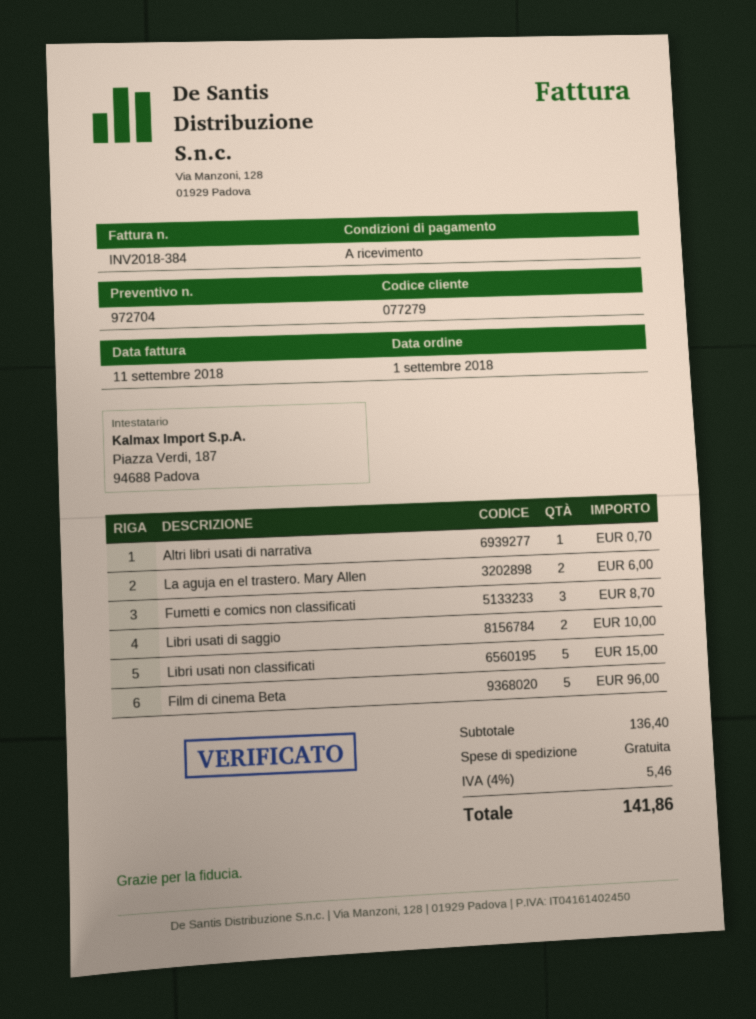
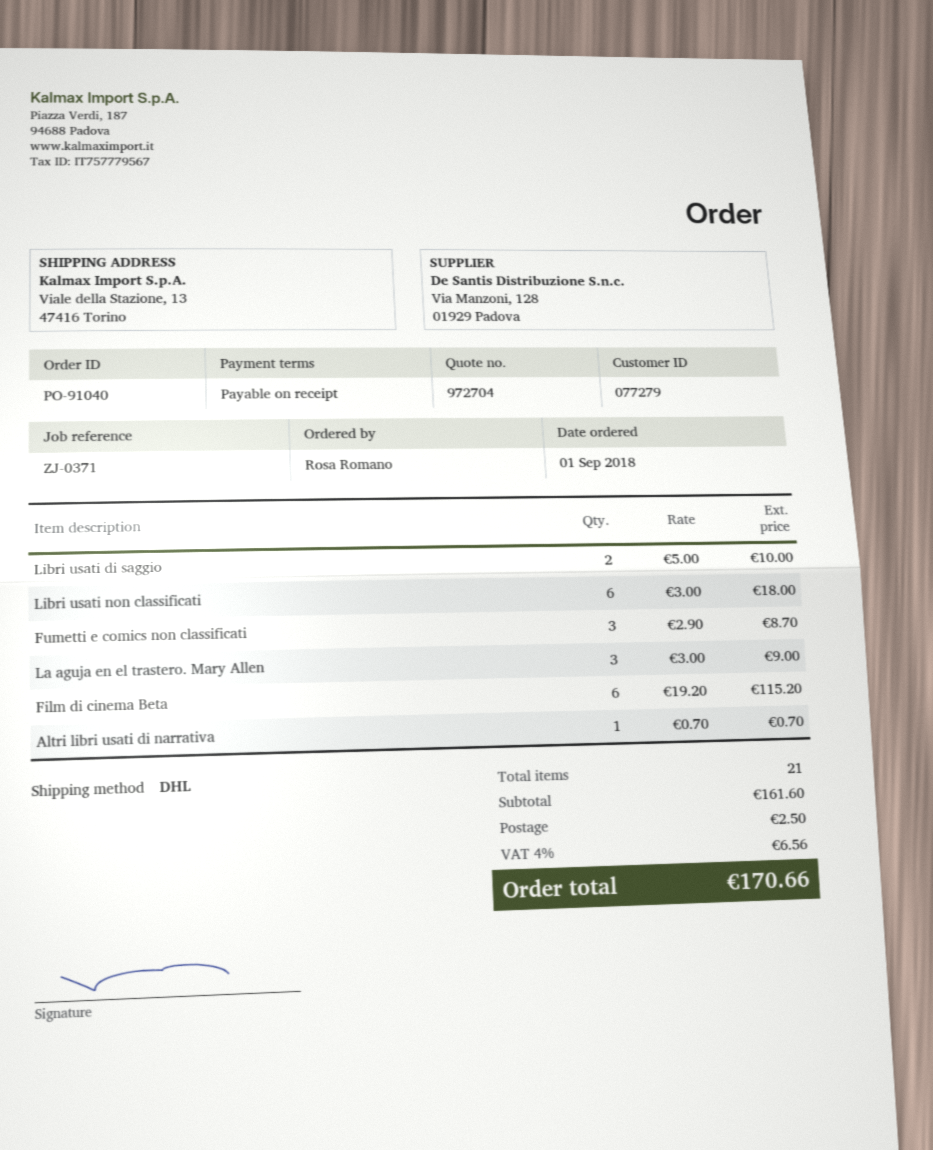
La aguja en el trastero. Mary Allen: 2 for 6.00 -> 3 for 9.00
Libri usati non classificati: 5 for 15.00 -> 6 for 18.00
Film di cinema Beta: 5 for 96.00 -> 6 for 115.20
subtotal: 136.40 -> 161.60
shipping: 0.00 -> 2.50
tax: 4% = 5.46 -> 4% = 6.56
total: 141.86 -> 170.66

